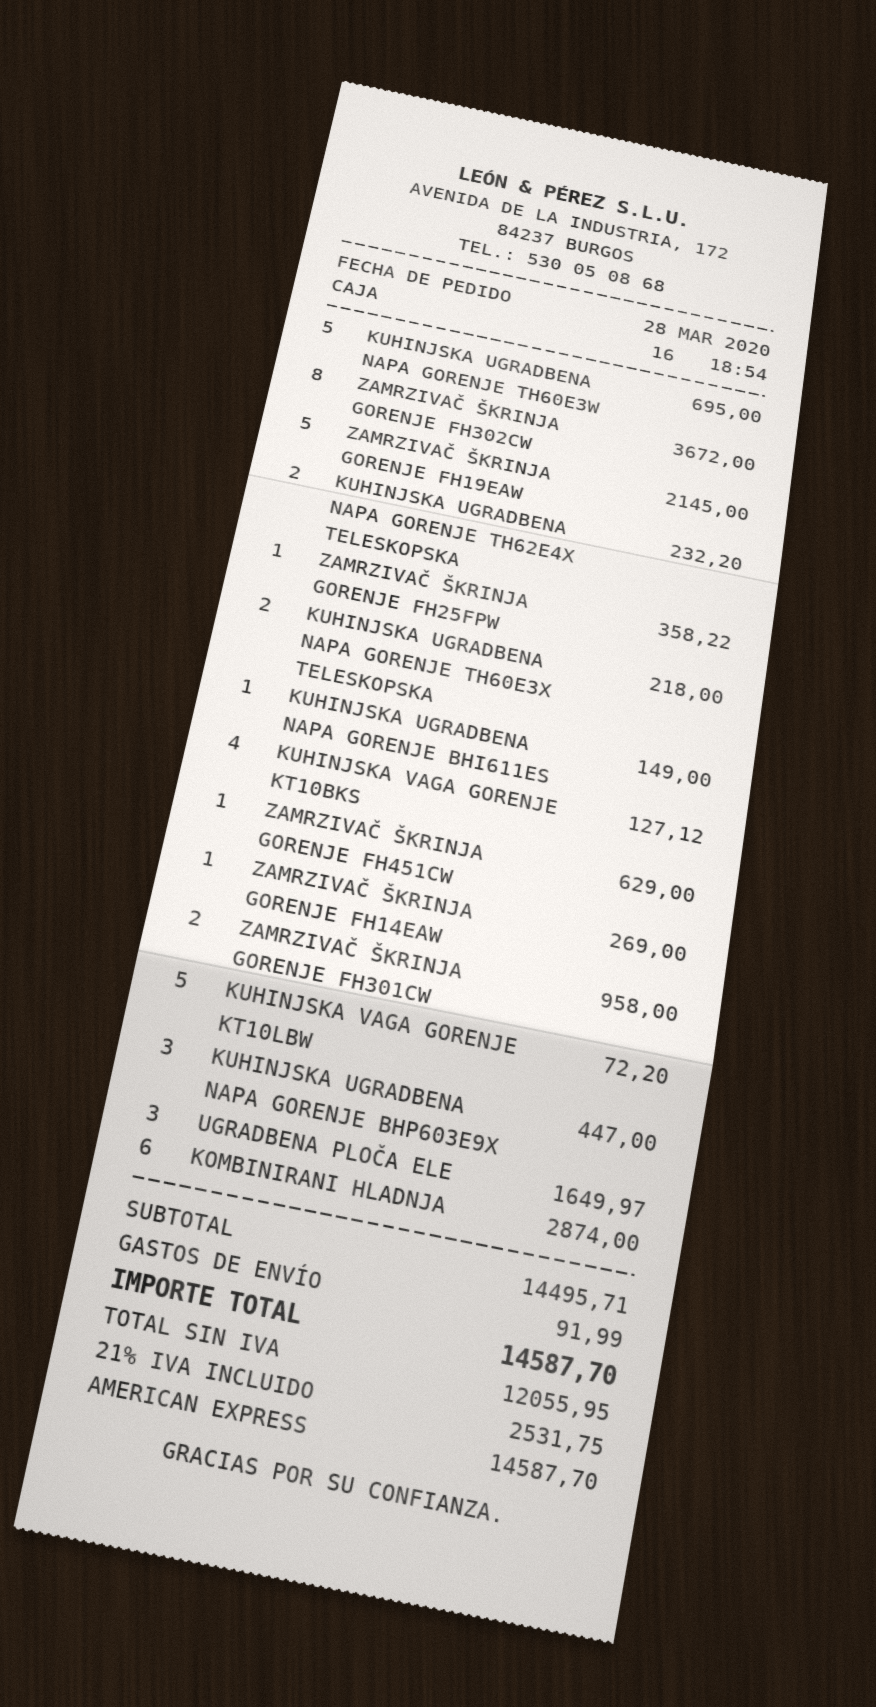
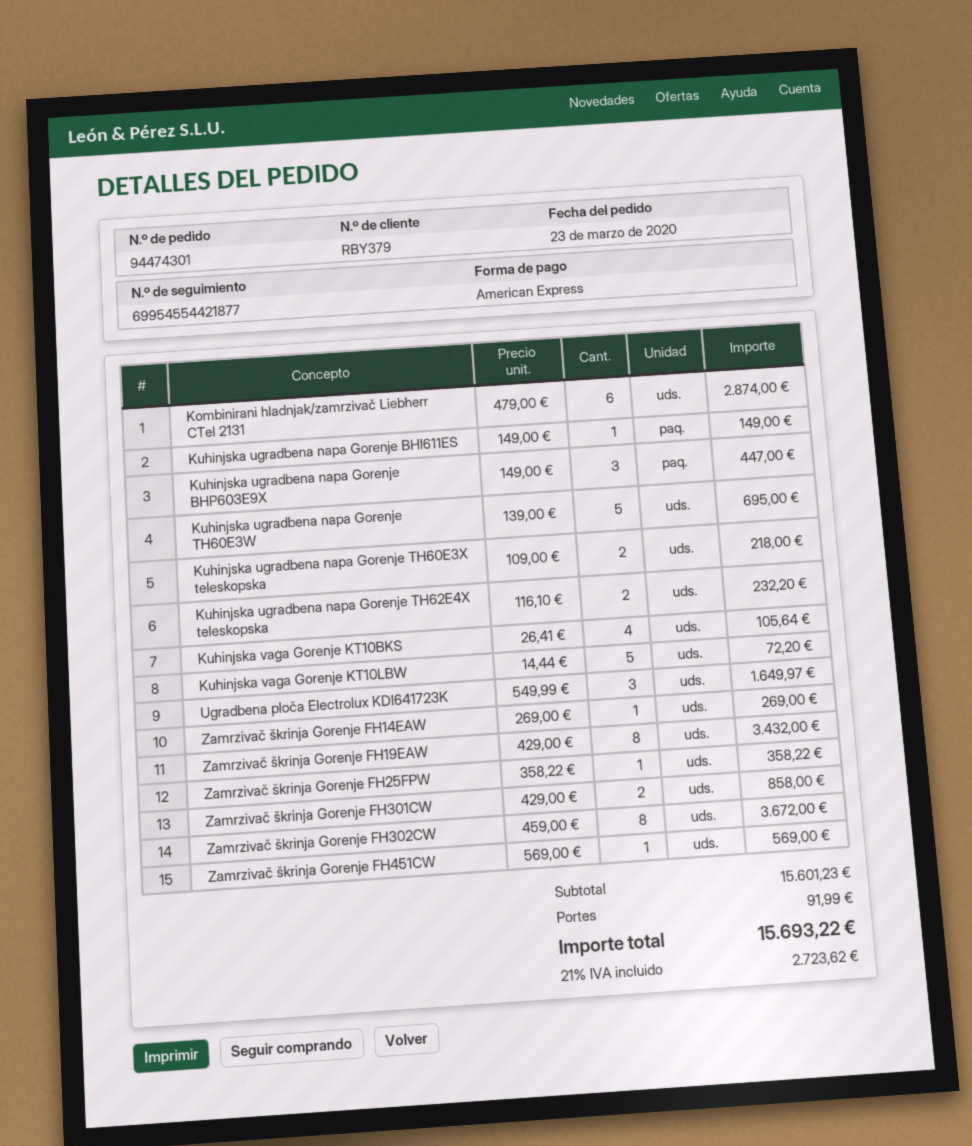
order date: 2020-03-28 -> 2020-03-23
ZAMRZIVAČ ŠKRINJA GORENJE FH19EAW: 5 for 2145.00 -> 8 for 3432.00
KUHINJSKA VAGA GORENJE KT10BKS: 4 for 127.12 -> 4 for 105.64
ZAMRZIVAČ ŠKRINJA GORENJE FH451CW: 1 for 629.00 -> 1 for 569.00
ZAMRZIVAČ ŠKRINJA GORENJE FH301CW: 2 for 958.00 -> 2 for 858.00
subtotal: 14495.71 -> 15601.23
tax: 21% = 2531.75 -> 21% = 2723.62
total: 14587.70 -> 15693.22

